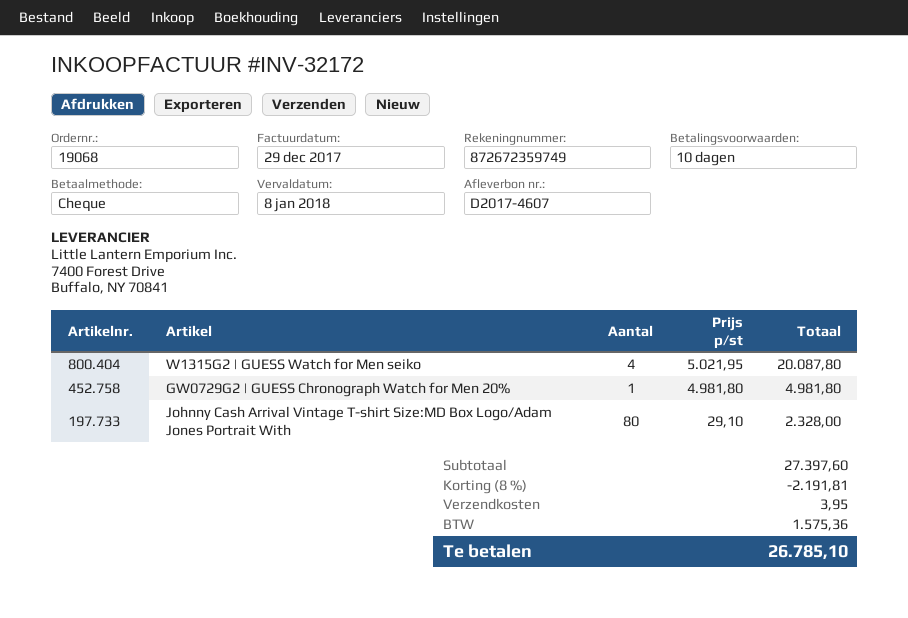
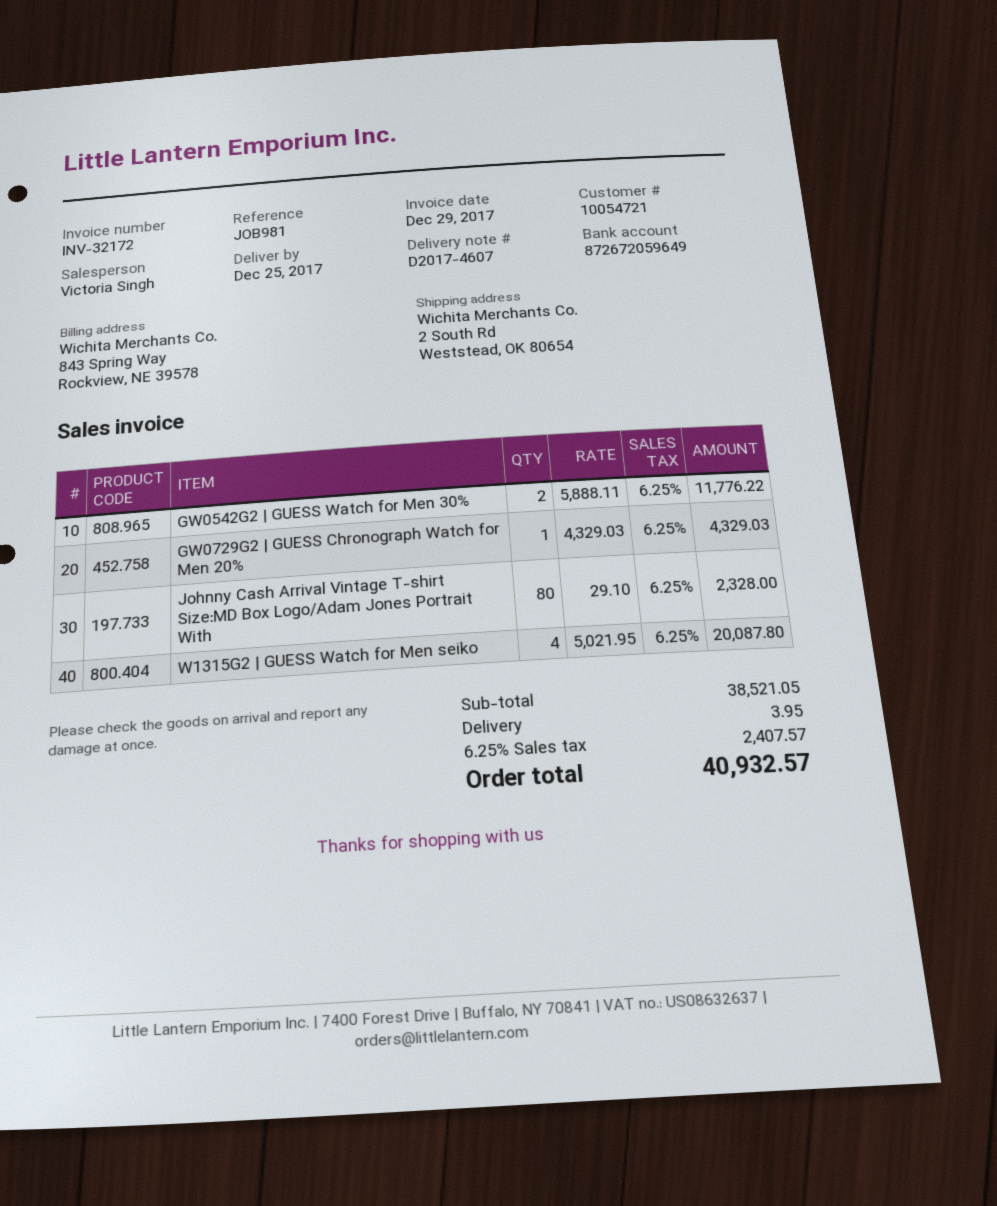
bank account: 872672359749 -> 872672059649
GW0729G2 | GUESS Chronograph Watch for Men 20%: 1 x 4981.80 = 4981.80 -> 1 x 4329.03 = 4329.03
GW0542G2 | GUESS Watch for Men 30%: none -> 2 x 5888.11 = 11776.22
subtotal: 27397.60 -> 38521.05
discount: 8% = 2191.81 -> none
tax: 1575.36 -> 2407.57
total: 26785.10 -> 40932.57

